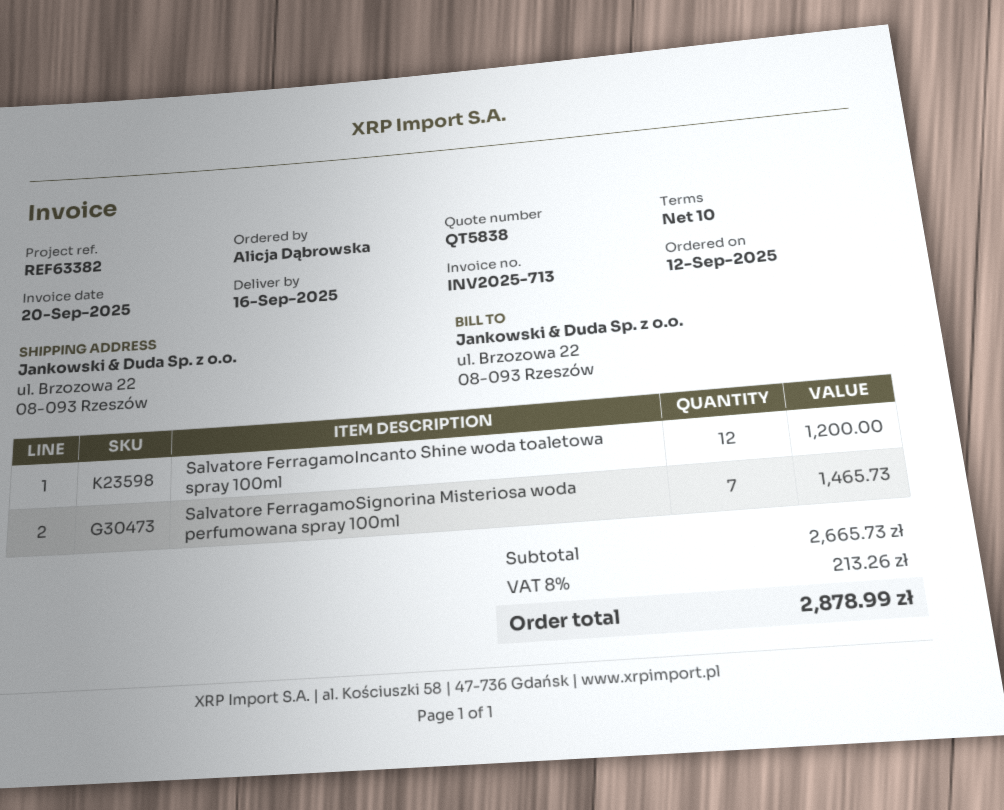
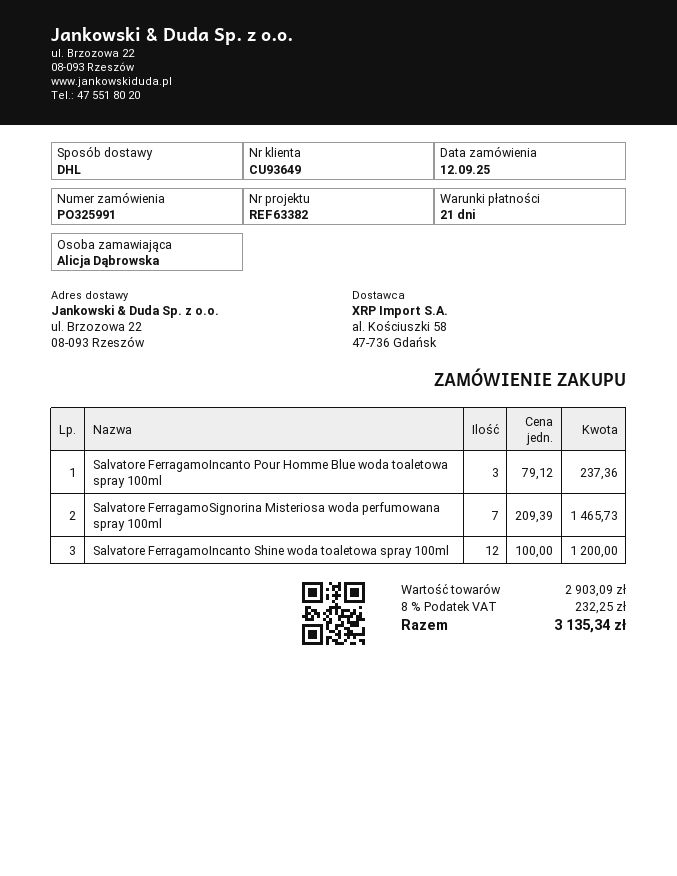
payment terms: 10 days -> 21 days
Salvatore FerragamoIncanto Pour Homme Blue woda toaletowa spray 100ml: none -> 3 for 237.36
subtotal: 2665.73 -> 2903.09
tax: 8% = 213.26 -> 8% = 232.25
total: 2878.99 -> 3135.34

